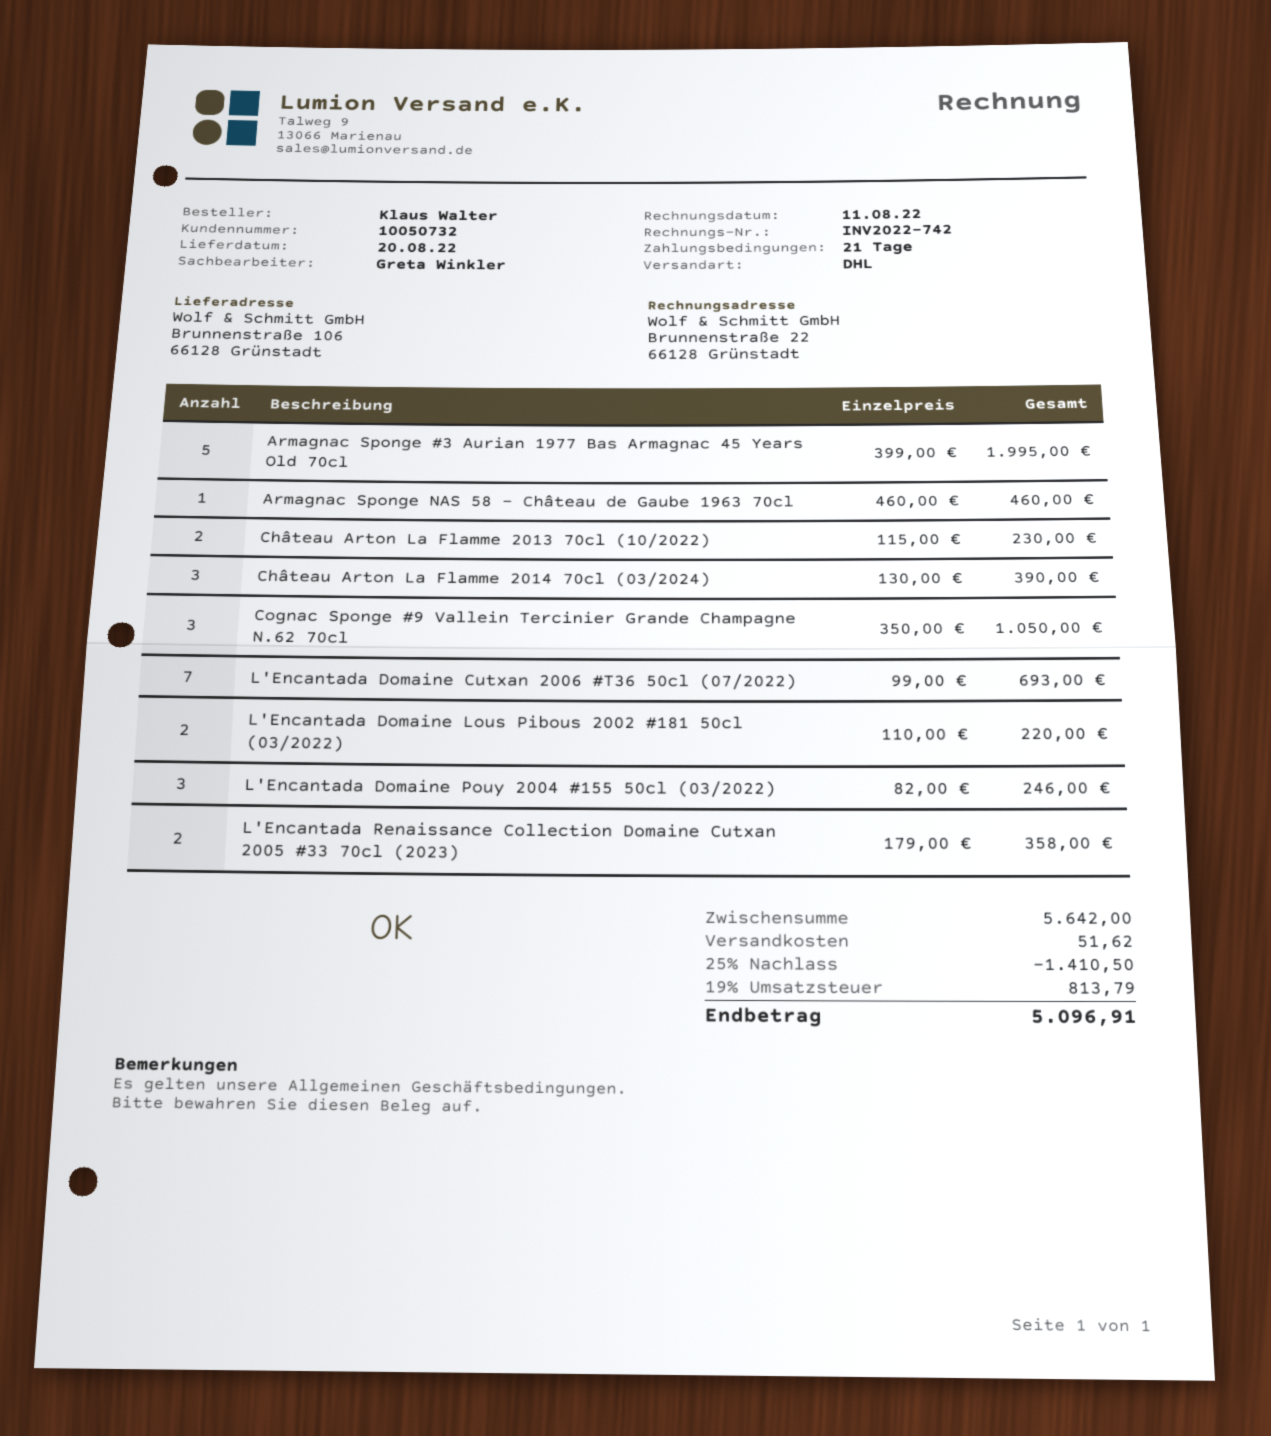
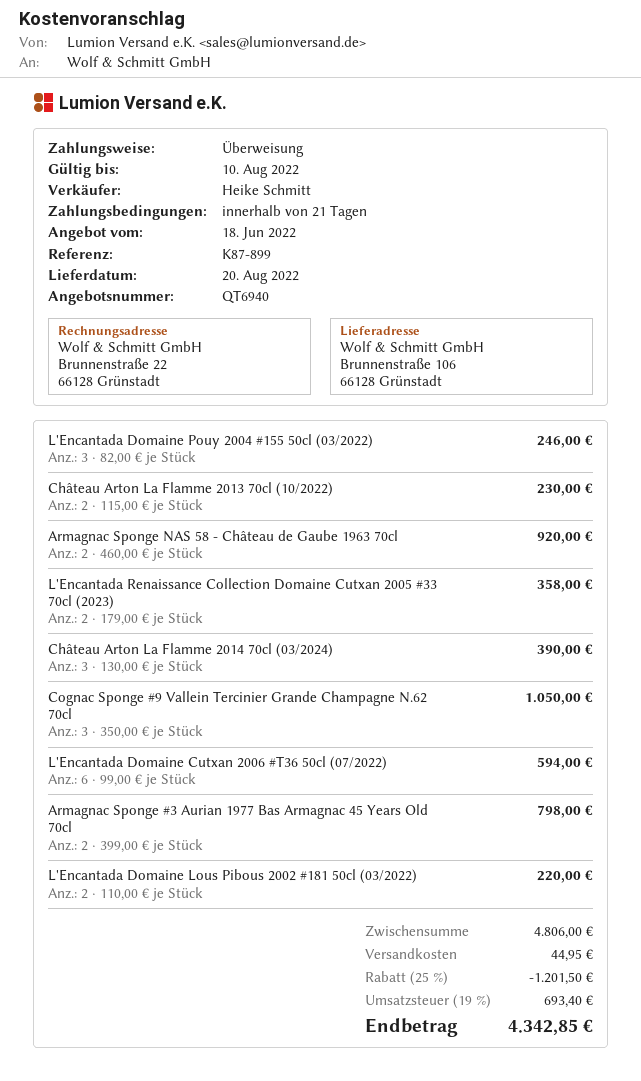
sales rep: Greta Winkler -> Heike Schmitt
Armagnac Sponge #3 Aurian 1977 Bas Armagnac 45 Years Old 70cl: 5 x 399.00 = 1995.00 -> 2 x 399.00 = 798.00
Armagnac Sponge NAS 58 - Château de Gaube 1963 70cl: 1 x 460.00 = 460.00 -> 2 x 460.00 = 920.00
L'Encantada Domaine Cutxan 2006 #T36 50cl (07/2022): 7 x 99.00 = 693.00 -> 6 x 99.00 = 594.00
subtotal: 5642.00 -> 4806.00
discount: 25% = 1410.50 -> 25% = 1201.50
shipping: 51.62 -> 44.95
tax: 19% = 813.79 -> 19% = 693.40
total: 5096.91 -> 4342.85

